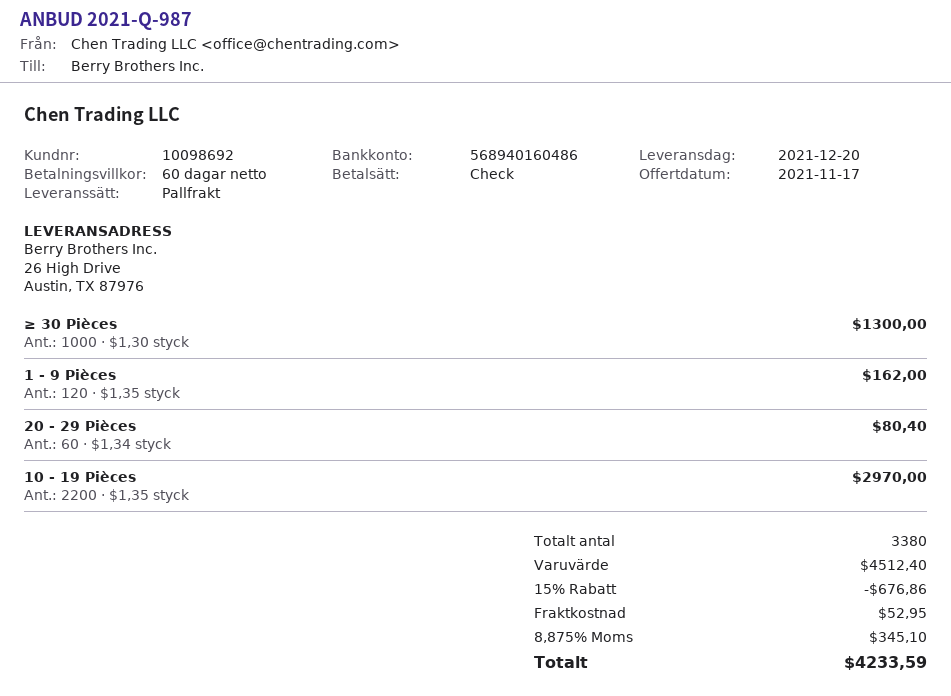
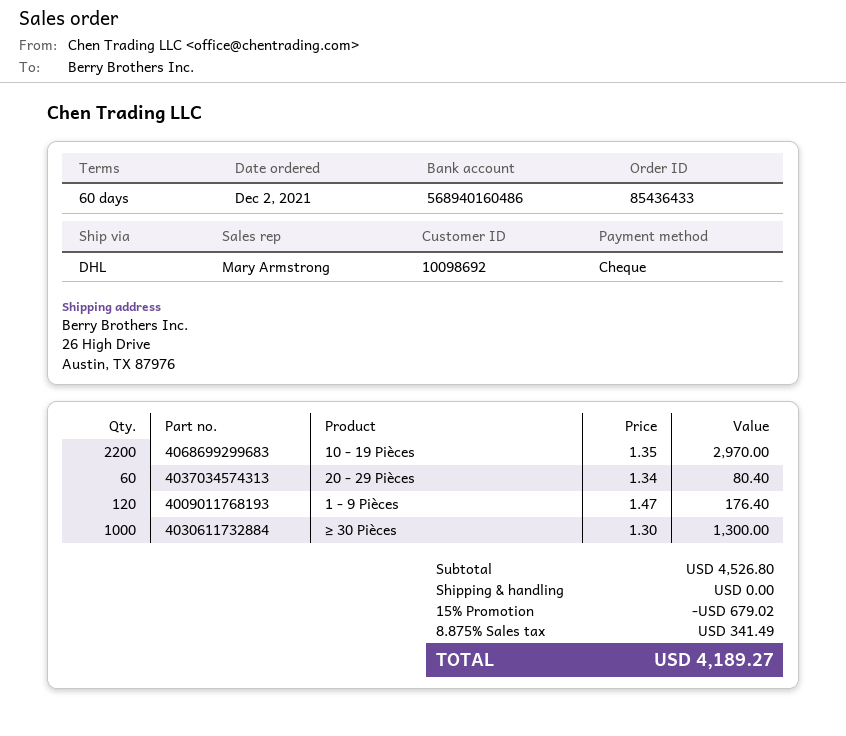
shipping method: pallet freight -> DHL
1 - 9 Pièces: 120 x 1.35 = 162.00 -> 120 x 1.47 = 176.40
subtotal: 4512.40 -> 4526.80
discount: 15% = 676.86 -> 15% = 679.02
shipping: 52.95 -> 0.00
tax: 8.875% = 345.10 -> 8.875% = 341.49
total: 4233.59 -> 4189.27

